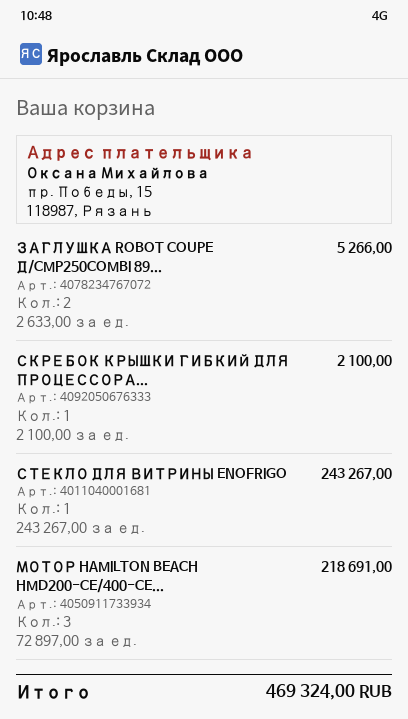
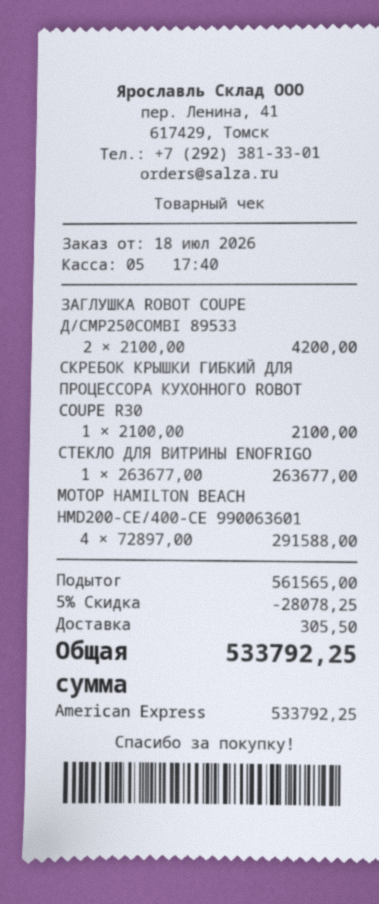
ЗАГЛУШКА ROBOT COUPE Д/CMP250COMBI 89...: 2 x 2633.00 = 5266.00 -> 2 x 2100.00 = 4200.00
СТЕКЛО ДЛЯ ВИТРИНЫ ENOFRIGO: 1 x 243267.00 = 243267.00 -> 1 x 263677.00 = 263677.00
МОТОР HAMILTON BEACH HMD200-CE/400-CE...: 3 x 72897.00 = 218691.00 -> 4 x 72897.00 = 291588.00
discount: none -> 5% = 28078.25
shipping: none -> 305.50
total: 469324.00 -> 533792.25

